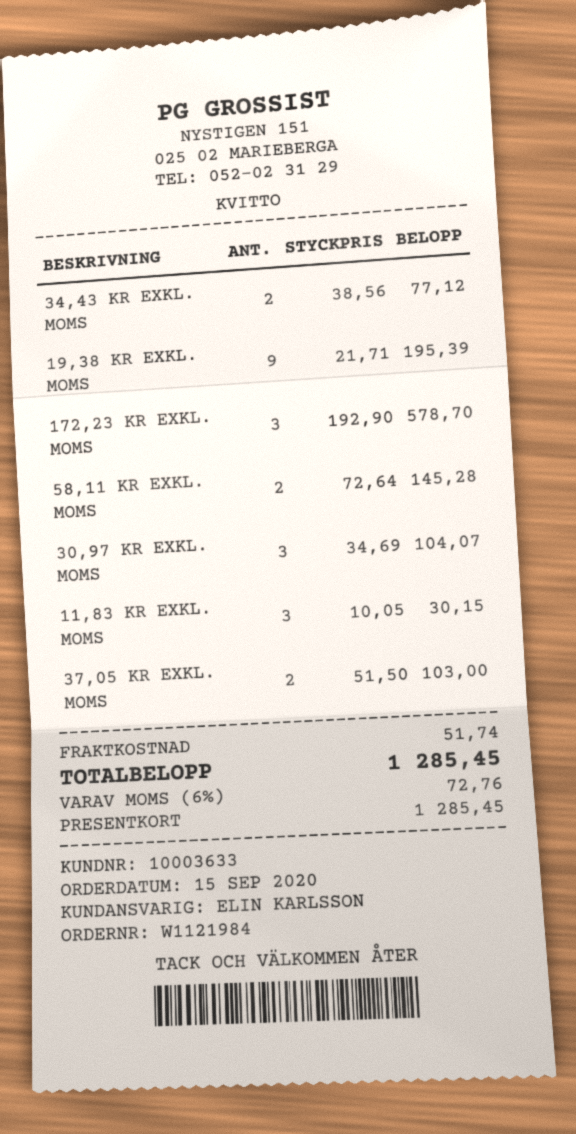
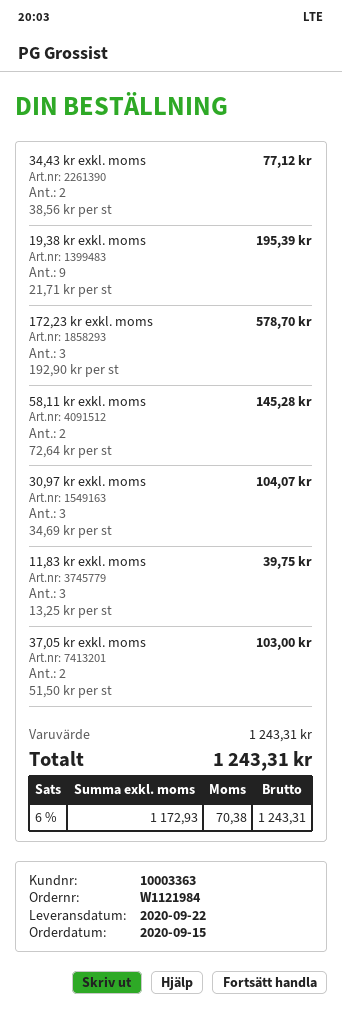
customer number: 10003633 -> 10003363
11,83 KR EXKL. MOMS: 3 x 10.05 = 30.15 -> 3 x 13.25 = 39.75
shipping: 51.74 -> none
tax: 6% = 72.76 -> 6% = 70.38
total: 1285.45 -> 1243.31

